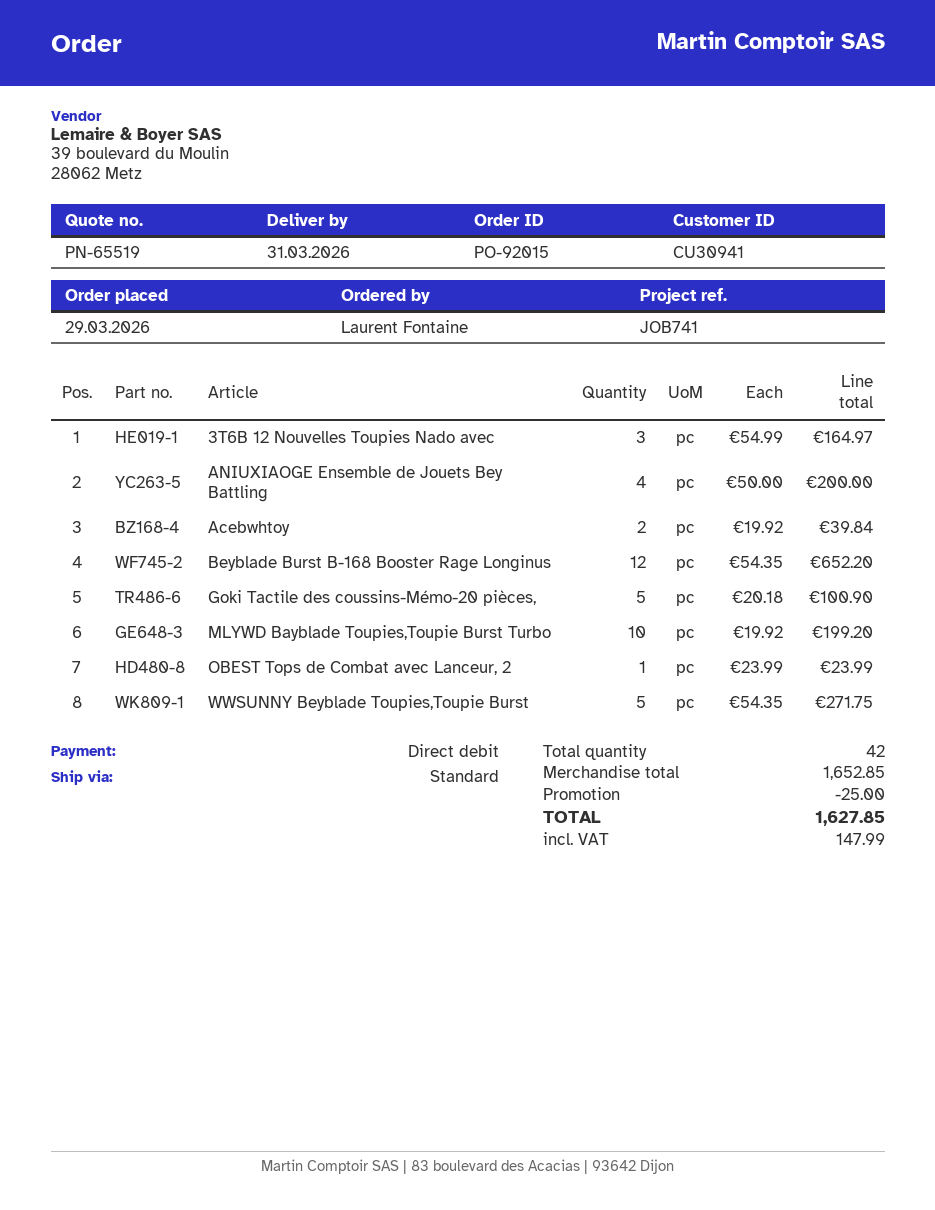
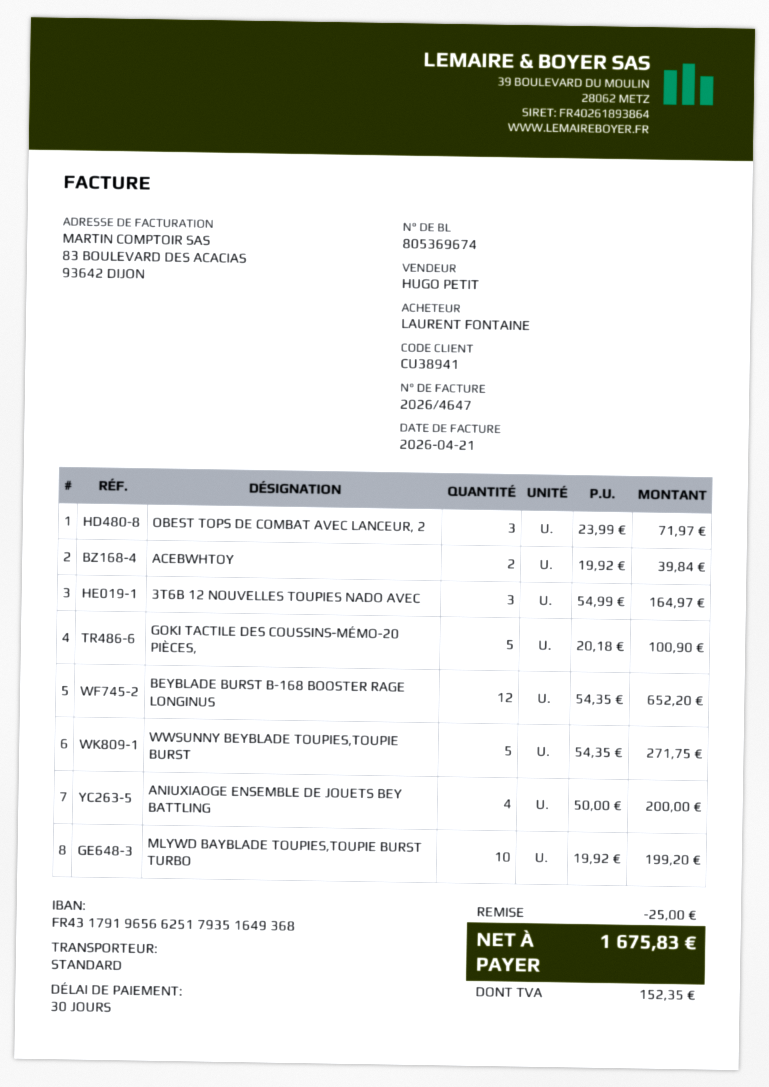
customer number: CU30941 -> CU38941
OBEST Tops de Combat avec Lanceur, 2: 1 x 23.99 = 23.99 -> 3 x 23.99 = 71.97
tax: 147.99 -> 152.35
total: 1627.85 -> 1675.83

